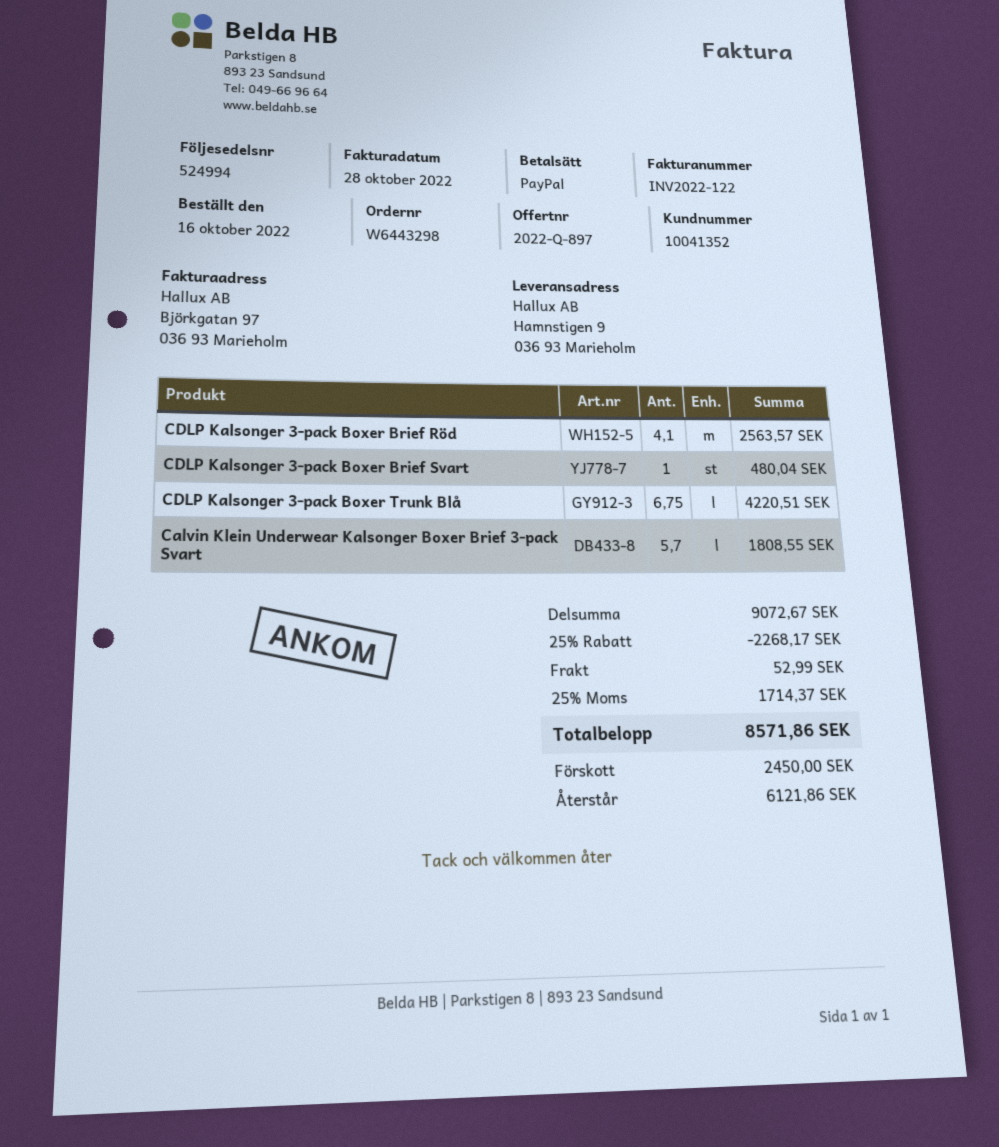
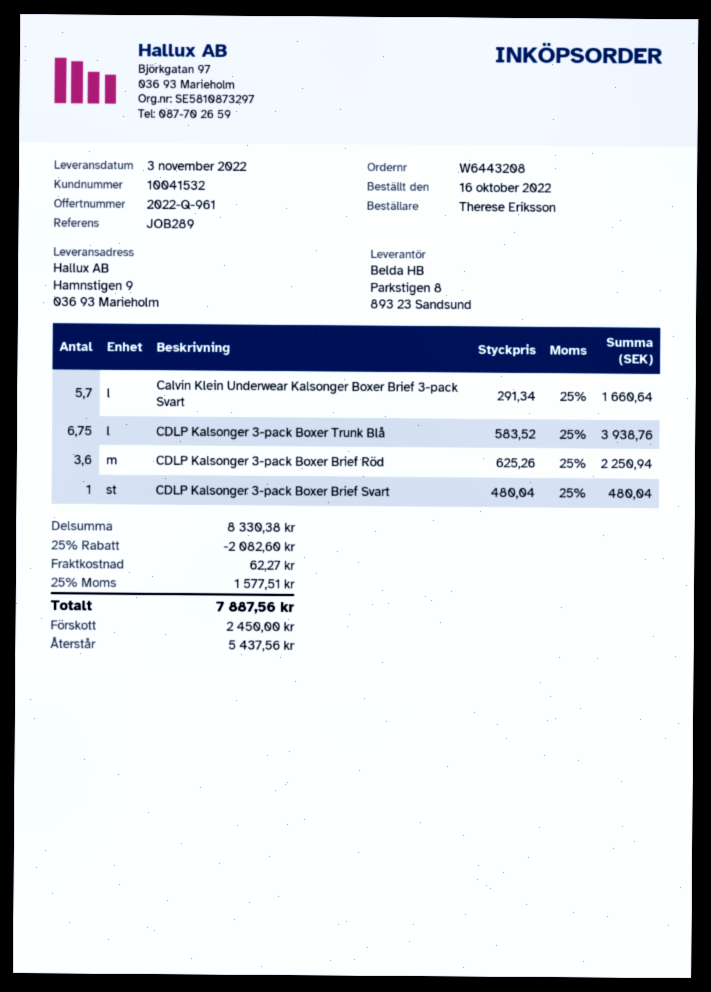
quote number: 2022-Q-897 -> 2022-Q-961
order number: W6443298 -> W6443208
customer number: 10041352 -> 10041532
CDLP Kalsonger 3-pack Boxer Brief Röd: 4.1 for 2563.57 -> 3.6 for 2250.94
CDLP Kalsonger 3-pack Boxer Trunk Blå: 6.75 for 4220.51 -> 6.75 for 3938.76
Calvin Klein Underwear Kalsonger Boxer Brief 3-pack Svart: 5.7 for 1808.55 -> 5.7 for 1660.64
subtotal: 9072.67 -> 8330.38
discount: 25% = 2268.17 -> 25% = 2082.60
shipping: 52.99 -> 62.27
tax: 25% = 1714.37 -> 25% = 1577.51
total: 8571.86 -> 7887.56
balance: 6121.86 -> 5437.56

